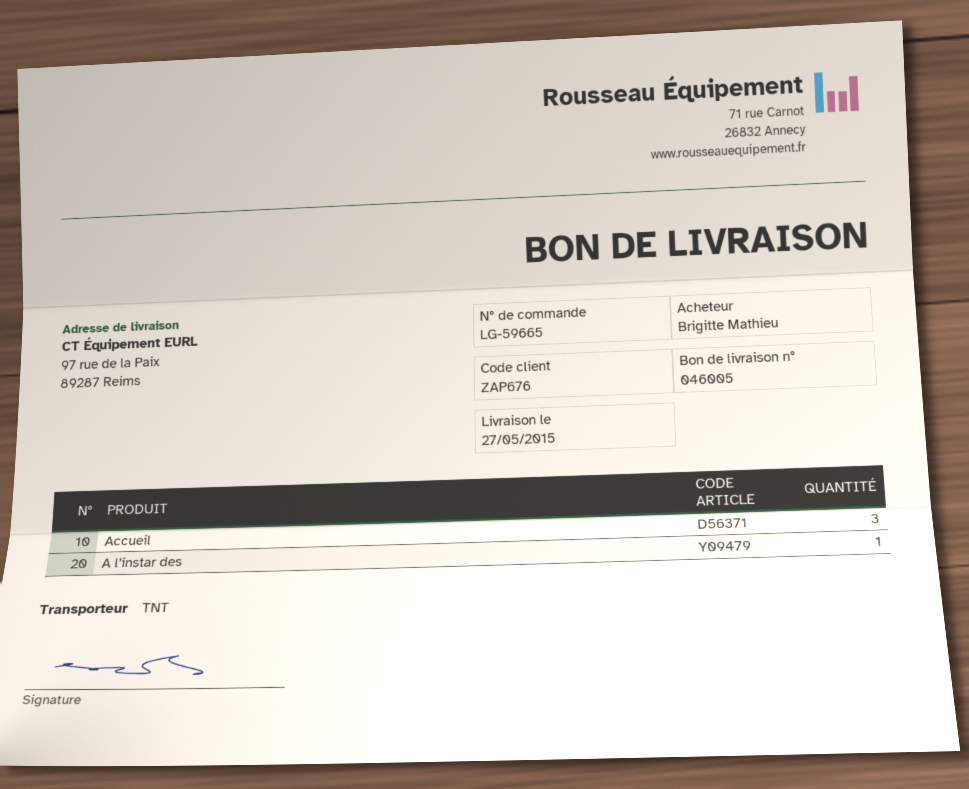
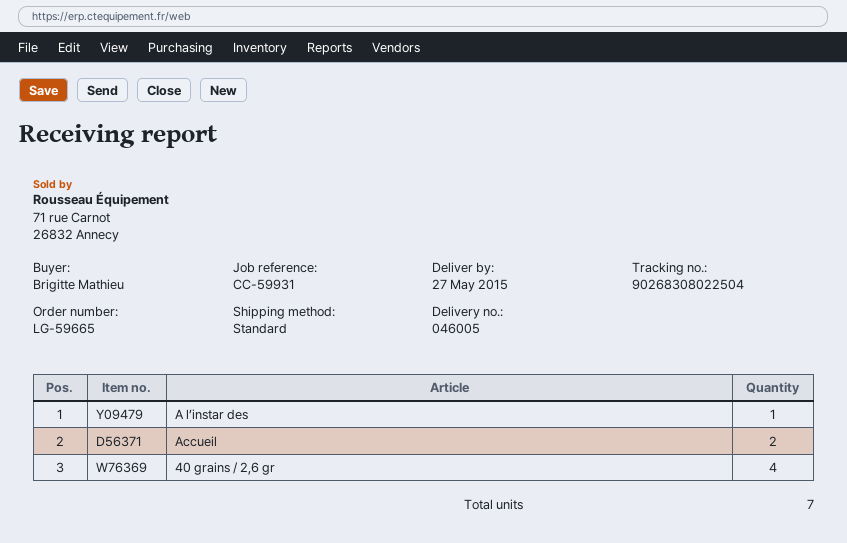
shipping method: TNT -> standard
Accueil: 3 -> 2
40 grains / 2,6 gr: none -> 4

